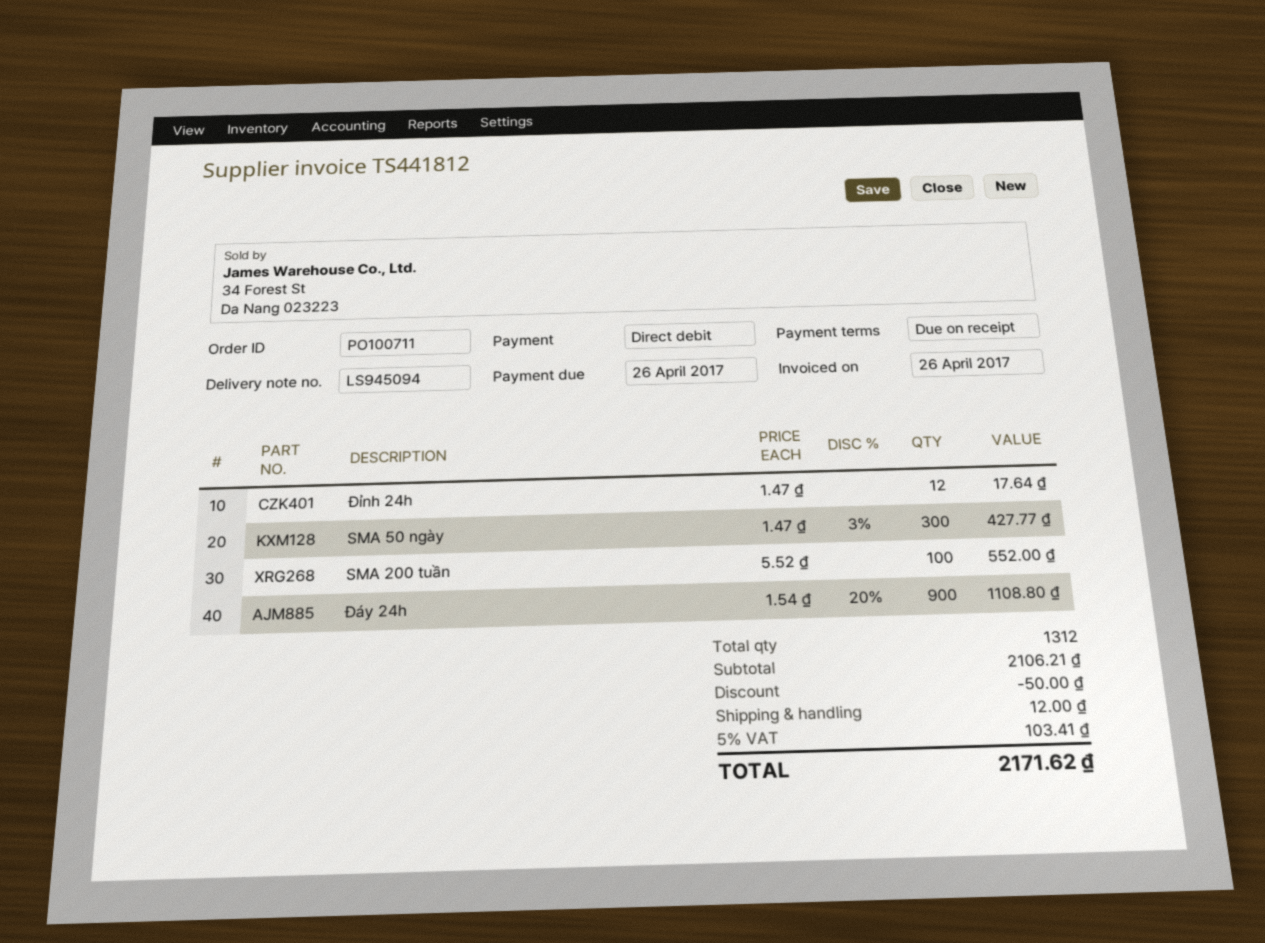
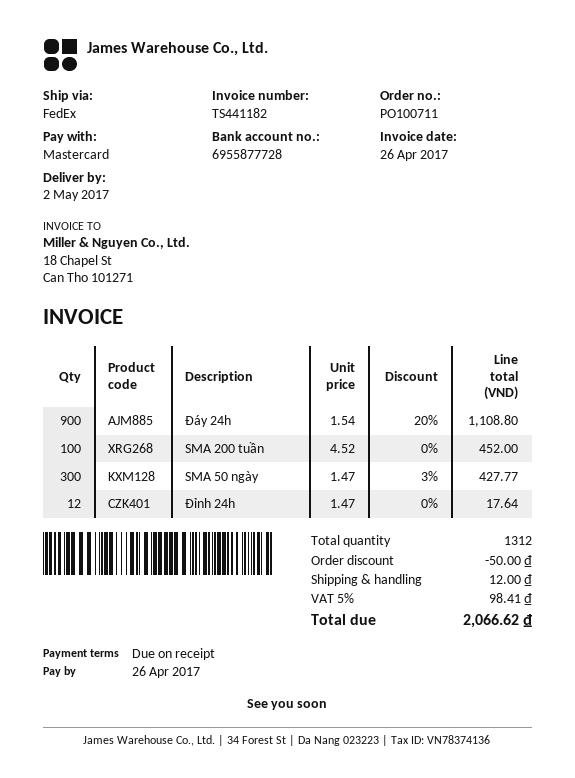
invoice number: TS441812 -> TS441182
payment method: direct debit -> Mastercard
SMA 200 tuần: 100 x 5.52 = 552.00 -> 100 x 4.52 = 452.00
tax: 5% = 103.41 -> 5% = 98.41
total: 2171.62 -> 2066.62

